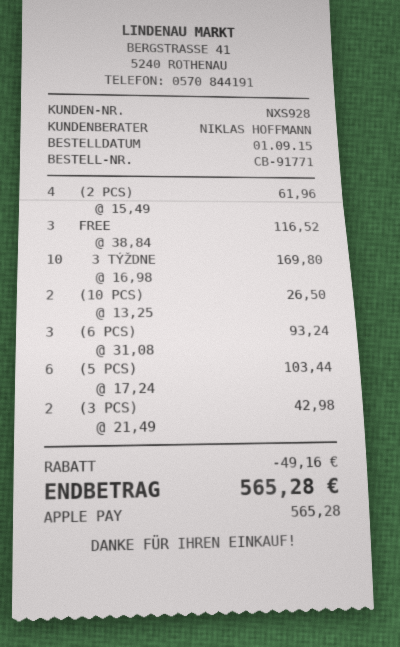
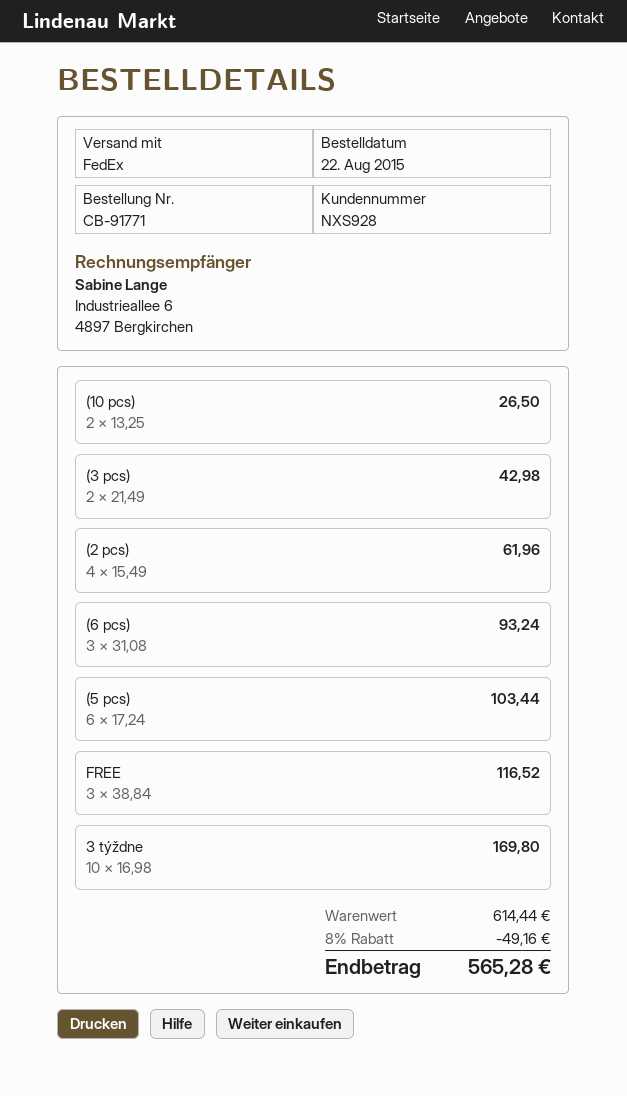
order date: 2015-09-01 -> 2015-08-22

